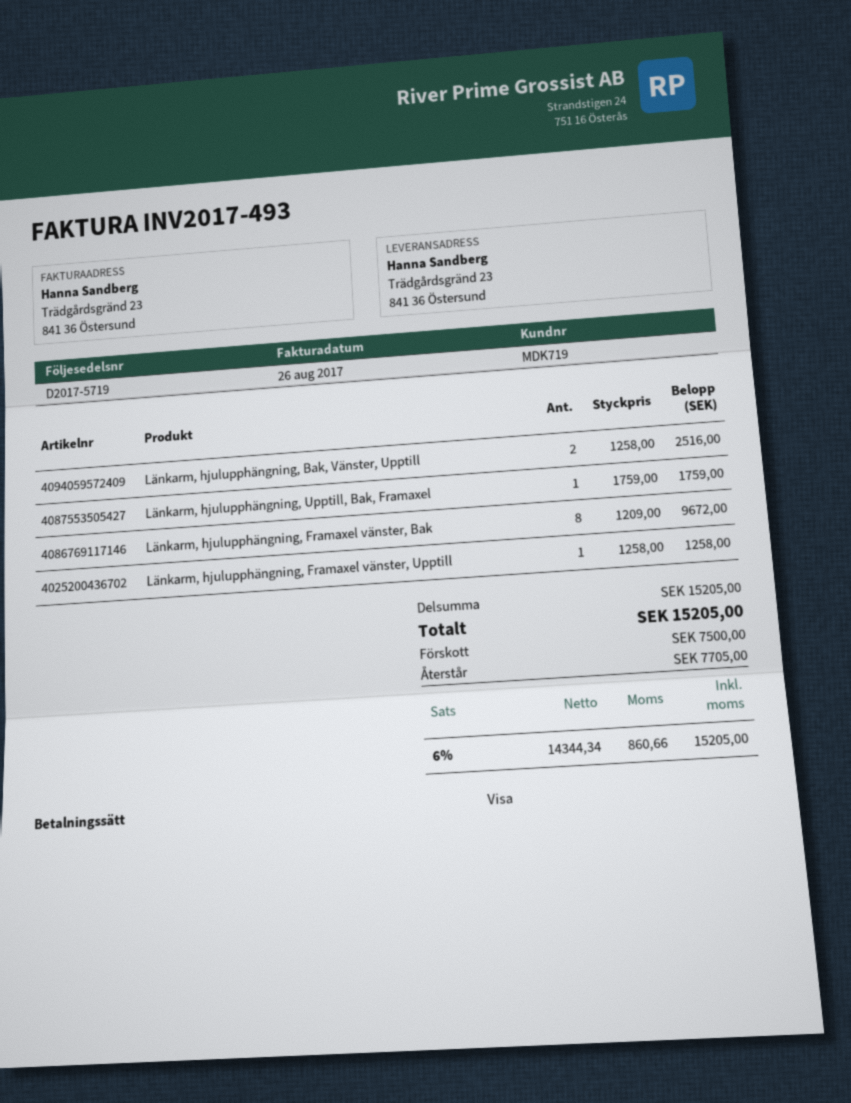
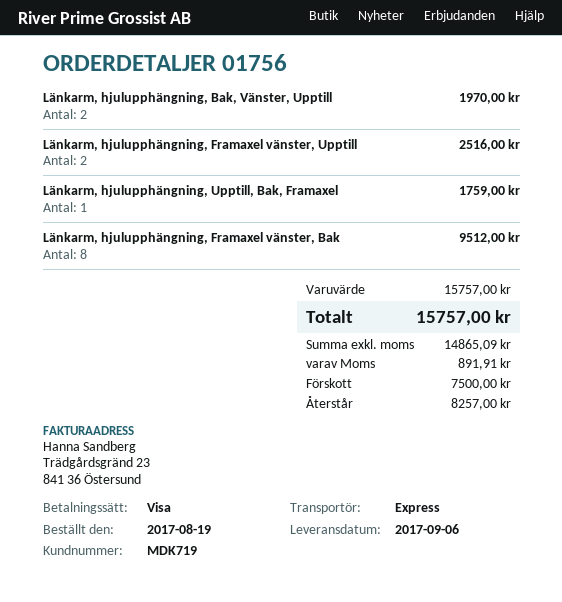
Länkarm, hjulupphängning, Bak, Vänster, Upptill: 2 for 2516.00 -> 2 for 1970.00
Länkarm, hjulupphängning, Framaxel vänster, Bak: 8 for 9672.00 -> 8 for 9512.00
Länkarm, hjulupphängning, Framaxel vänster, Upptill: 1 for 1258.00 -> 2 for 2516.00
subtotal: 15205.00 -> 15757.00
net: 14344.34 -> 14865.09
tax: 860.66 -> 891.91
total: 15205.00 -> 15757.00
balance: 7705.00 -> 8257.00

